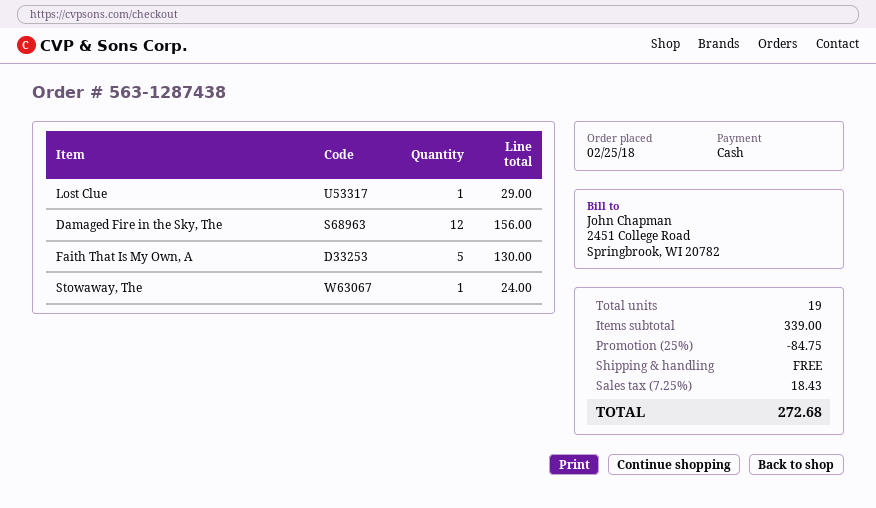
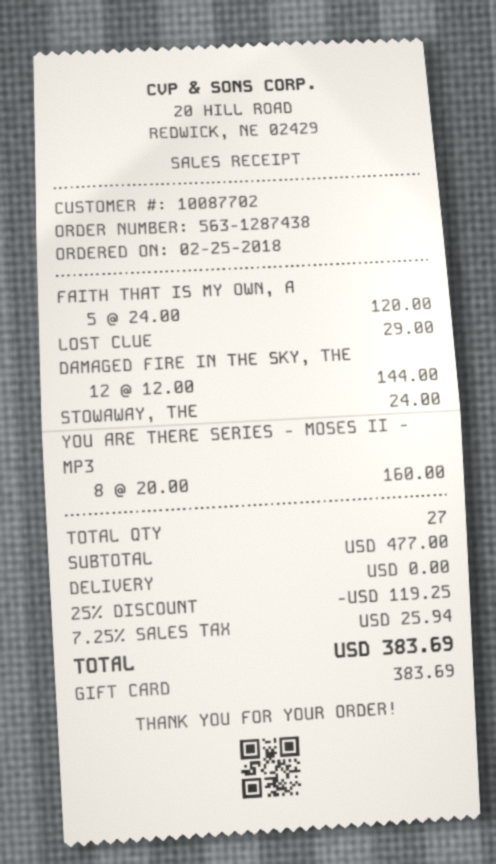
payment method: cash -> gift card
Damaged Fire in the Sky, The: 12 for 156.00 -> 12 for 144.00
Faith That Is My Own, A: 5 for 130.00 -> 5 for 120.00
YOU ARE THERE SERIES - MOSES II - MP3: none -> 8 for 160.00
total quantity: 19 -> 27
subtotal: 339.00 -> 477.00
discount: 25% = 84.75 -> 25% = 119.25
tax: 7.25% = 18.43 -> 7.25% = 25.94
total: 272.68 -> 383.69

